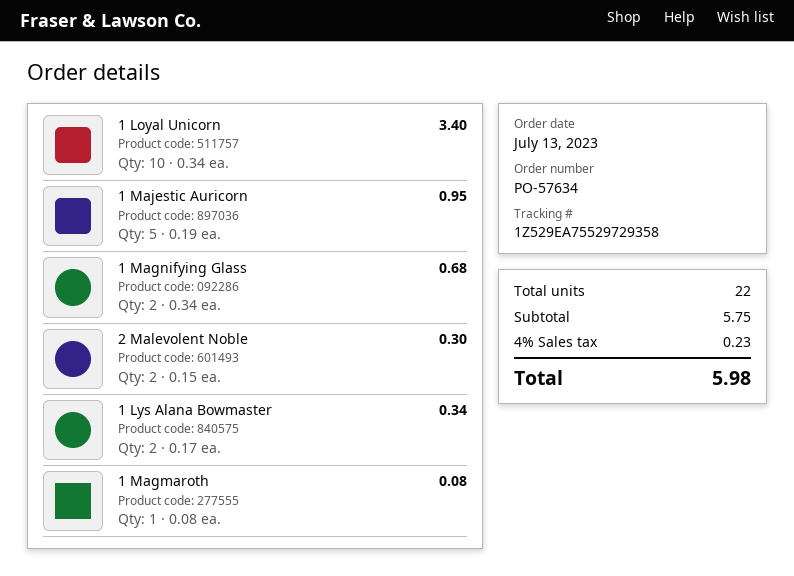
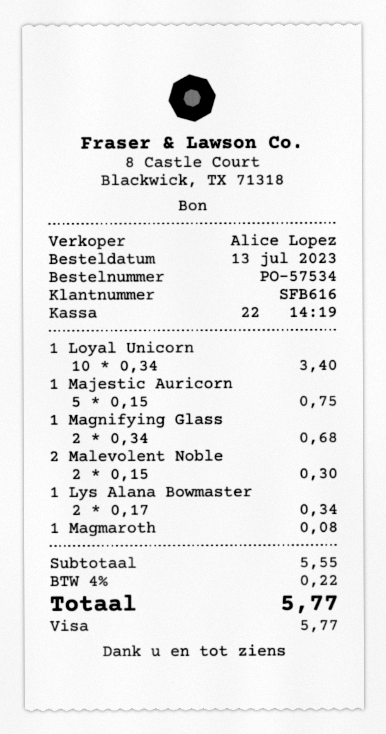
order number: PO-57634 -> PO-57534
1 Majestic Auricorn: 5 x 0.19 = 0.95 -> 5 x 0.15 = 0.75
subtotal: 5.75 -> 5.55
tax: 4% = 0.23 -> 4% = 0.22
total: 5.98 -> 5.77

